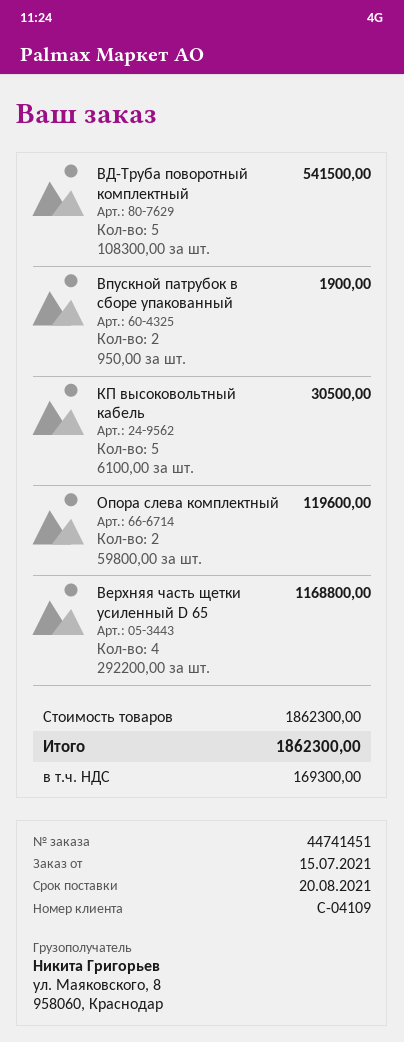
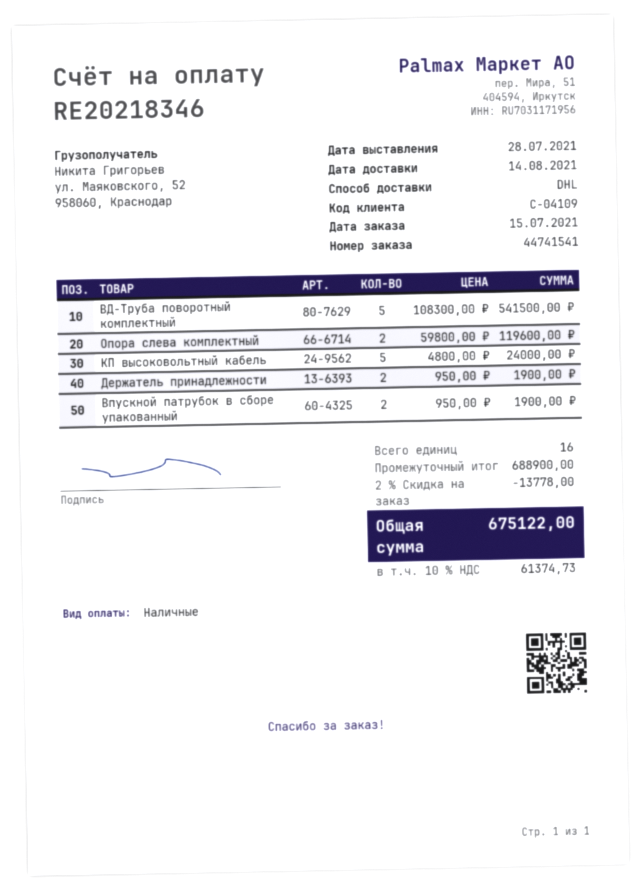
order number: 44741451 -> 44741541
delivery date: 2021-08-20 -> 2021-08-14
ship to: ул. Маяковского, 8, 958060, Краснодар -> ул. Маяковского, 52, 958060, Краснодар
КП высоковольтный кабель: 5 x 6100.00 = 30500.00 -> 5 x 4800.00 = 24000.00
Верхняя часть щетки усиленный D 65: 4 x 292200.00 = 1168800.00 -> none
Держатель принадлежности: none -> 2 x 950.00 = 1900.00
subtotal: 1862300.00 -> 688900.00
discount: none -> 2% = 13778.00
tax: 169300.00 -> 61374.73
total: 1862300.00 -> 675122.00

